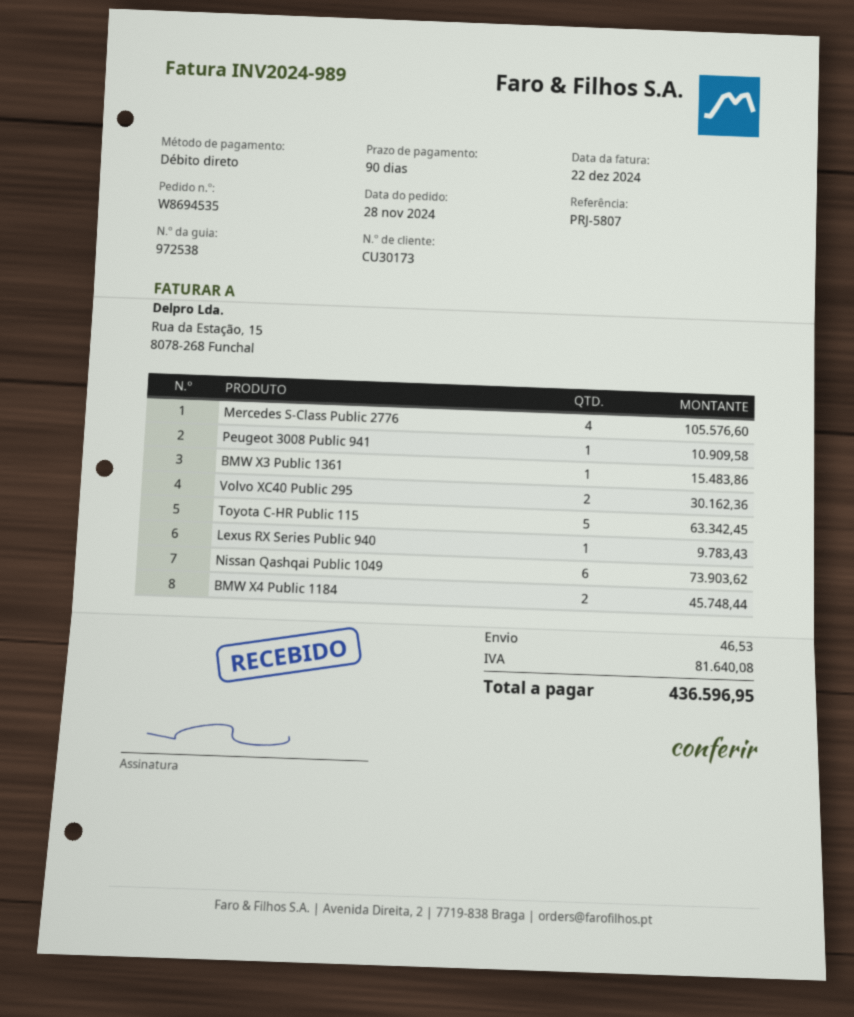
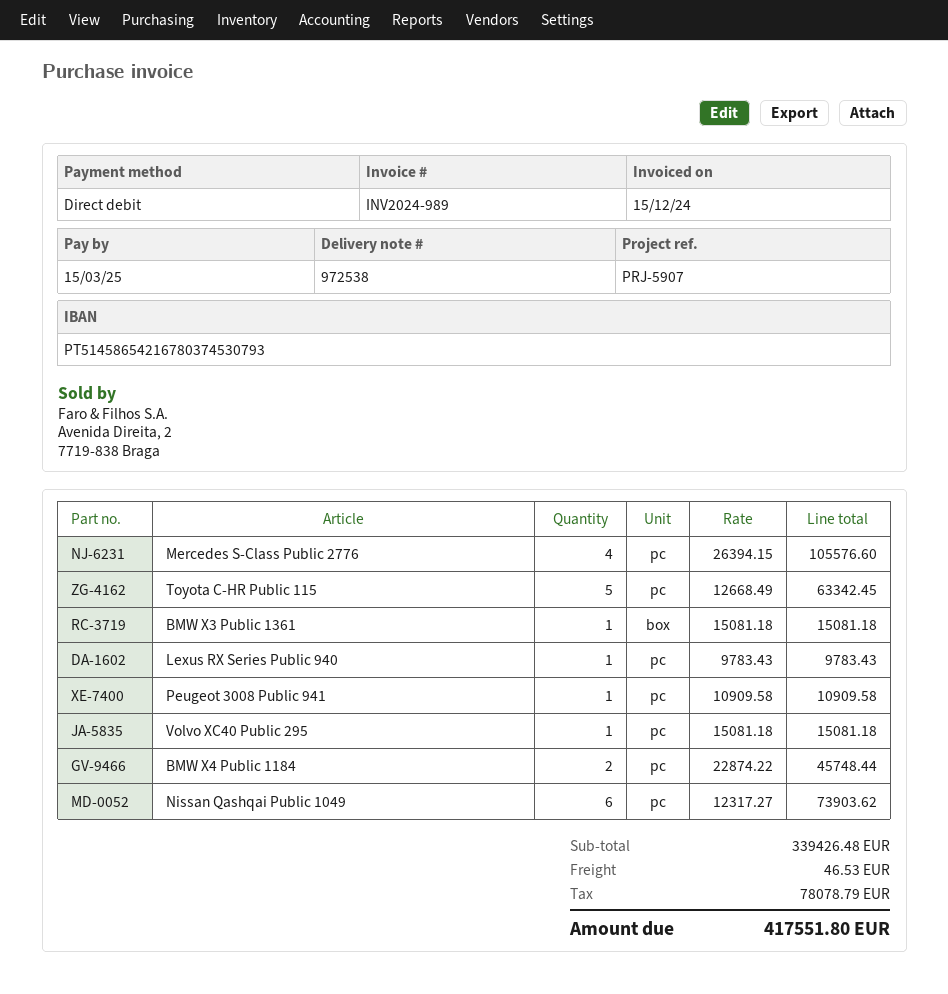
invoice date: 2024-12-22 -> 2024-12-15
reference: PRJ-5807 -> PRJ-5907
BMW X3 Public 1361: 1 for 15483.86 -> 1 for 15081.18
Volvo XC40 Public 295: 2 for 30162.36 -> 1 for 15081.18
tax: 81640.08 -> 78078.79
total: 436596.95 -> 417551.80

